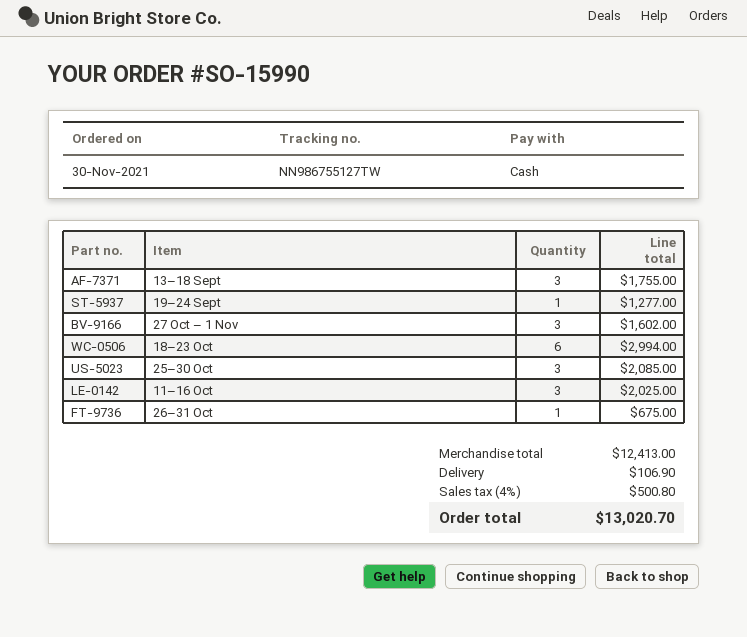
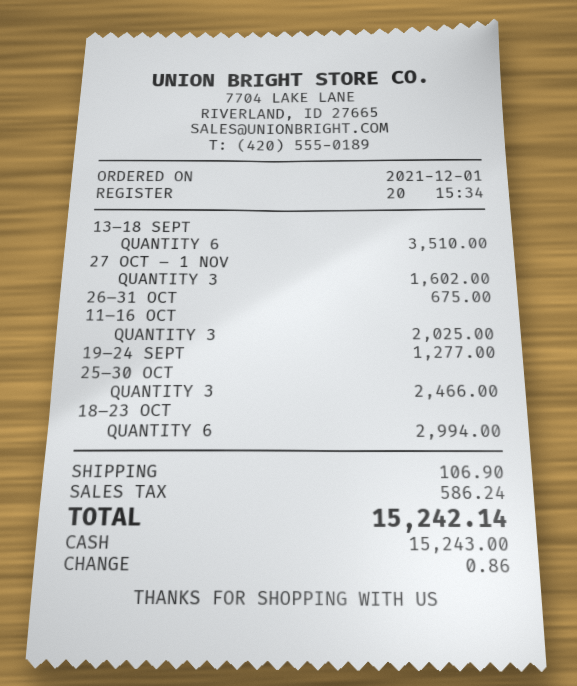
order date: 2021-11-30 -> 2021-12-01
13–18 Sept: 3 for 1755.00 -> 6 for 3510.00
25–30 Oct: 3 for 2085.00 -> 3 for 2466.00
tax: 500.80 -> 586.24
total: 13020.70 -> 15242.14

